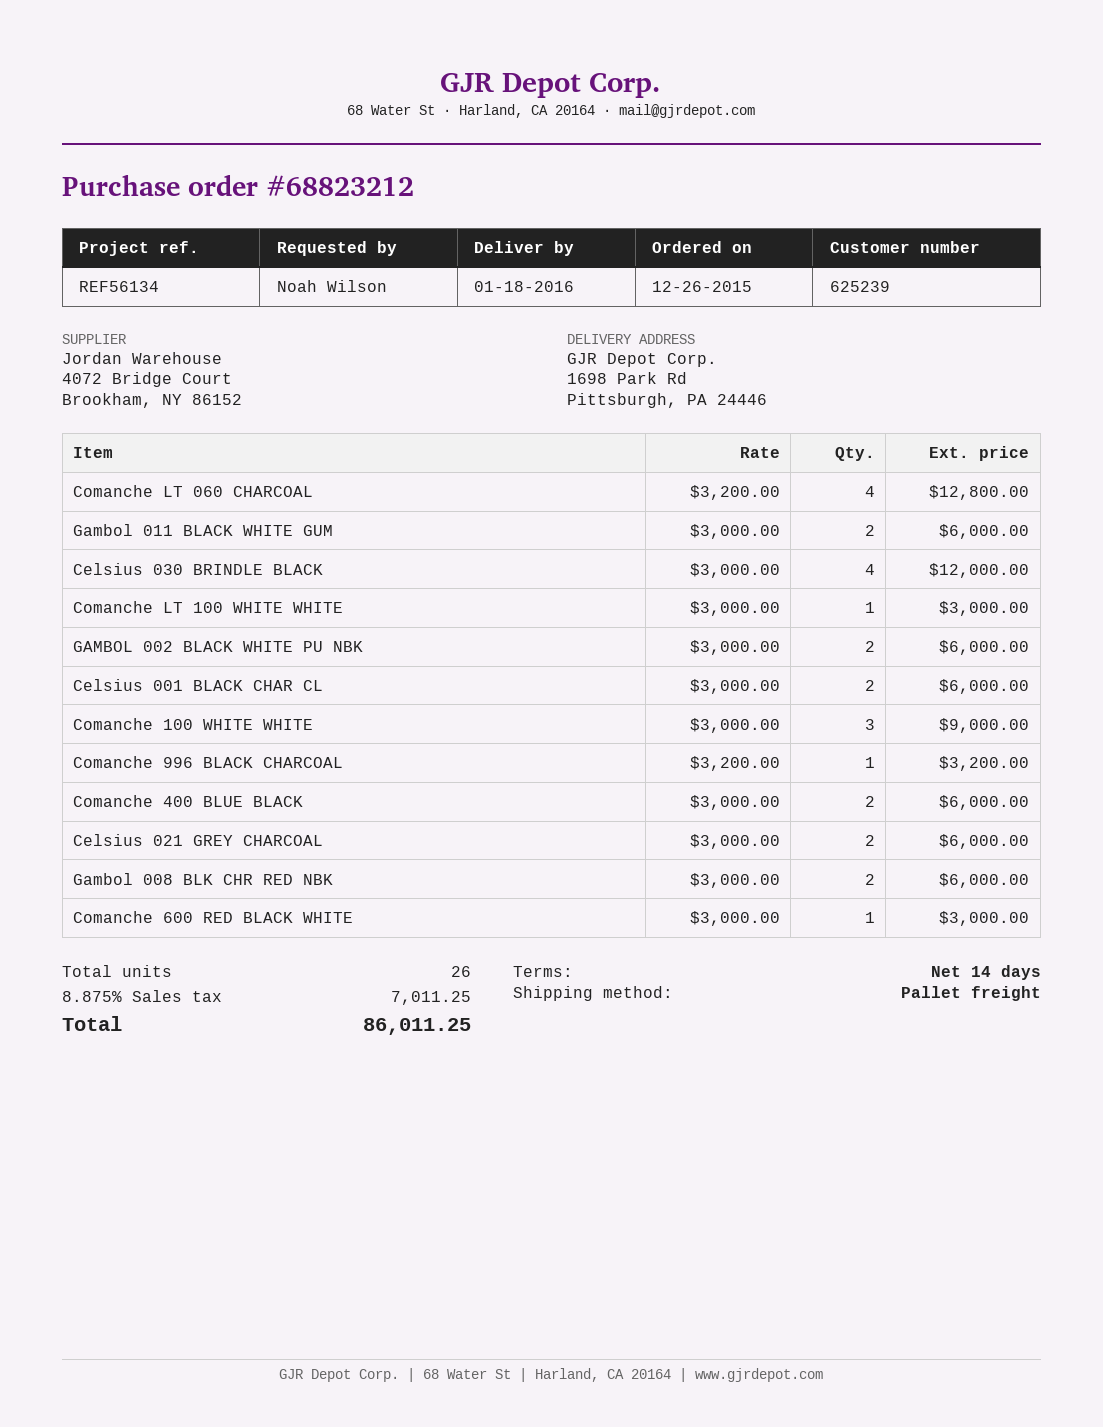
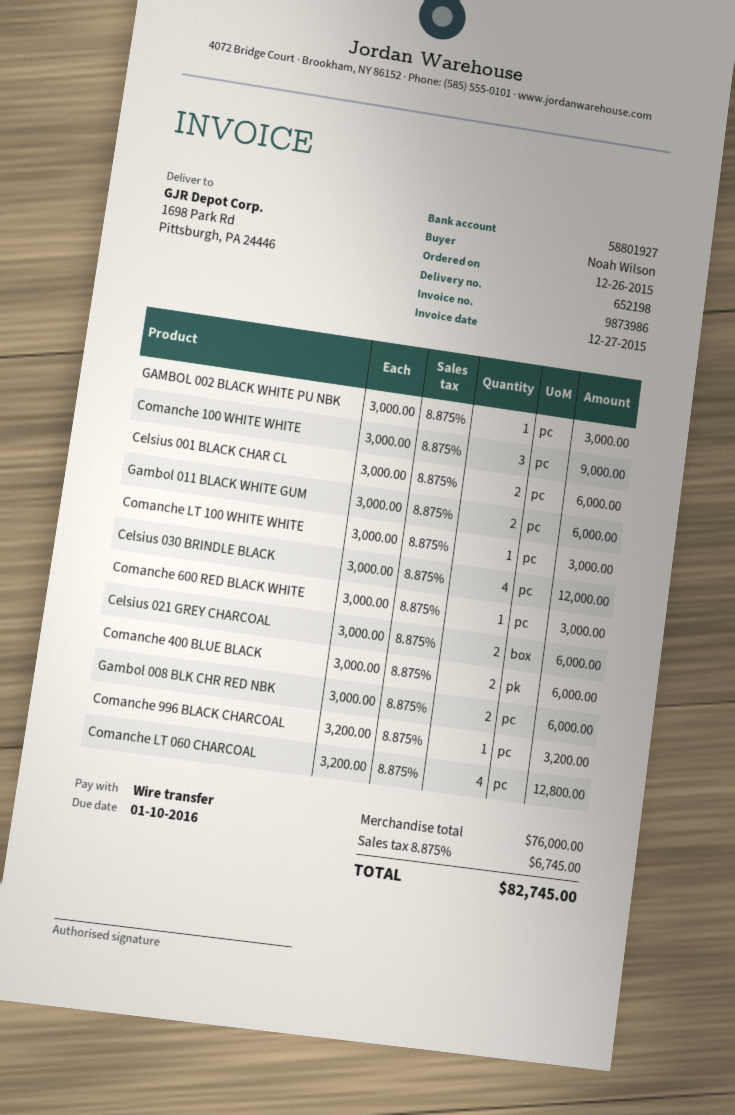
GAMBOL 002 BLACK WHITE PU NBK: 2 x 3000.00 = 6000.00 -> 1 x 3000.00 = 3000.00
tax: 8.875% = 7011.25 -> 8.875% = 6745.00
total: 86011.25 -> 82745.00

